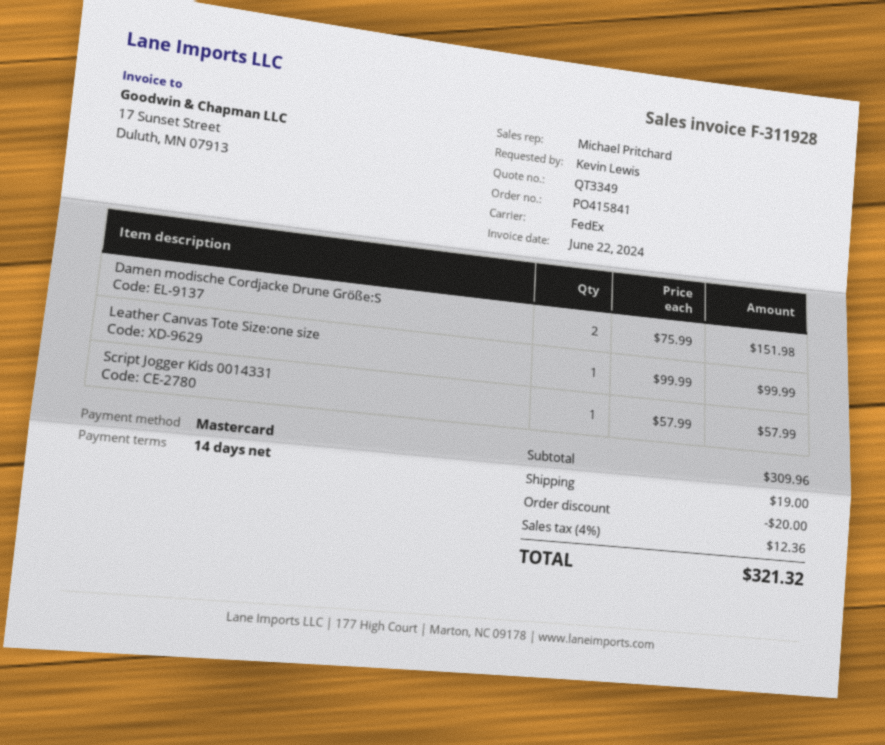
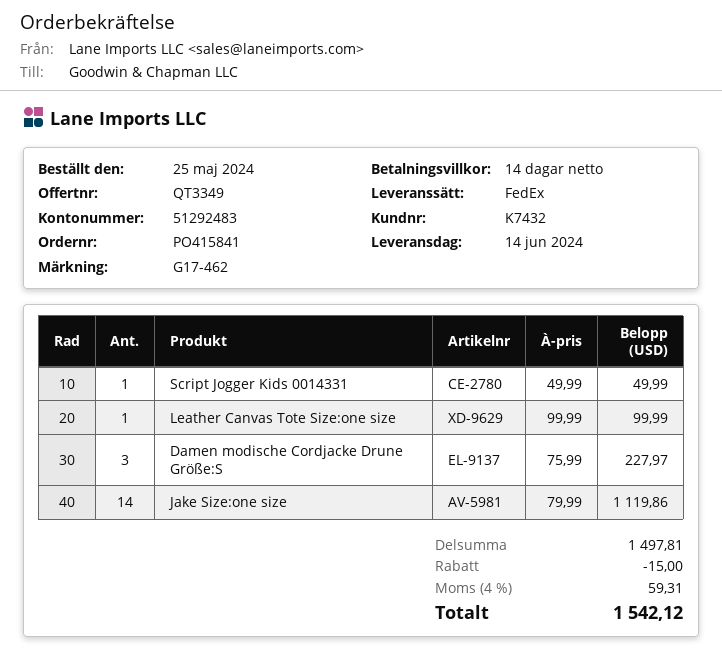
Damen modische Cordjacke Drune Größe:S: 2 x 75.99 = 151.98 -> 3 x 75.99 = 227.97
Script Jogger Kids 0014331: 1 x 57.99 = 57.99 -> 1 x 49.99 = 49.99
Jake Size:one size: none -> 14 x 79.99 = 1119.86
subtotal: 309.96 -> 1497.81
discount: 20.00 -> 15.00
shipping: 19.00 -> none
tax: 4% = 12.36 -> 4% = 59.31
total: 321.32 -> 1542.12

